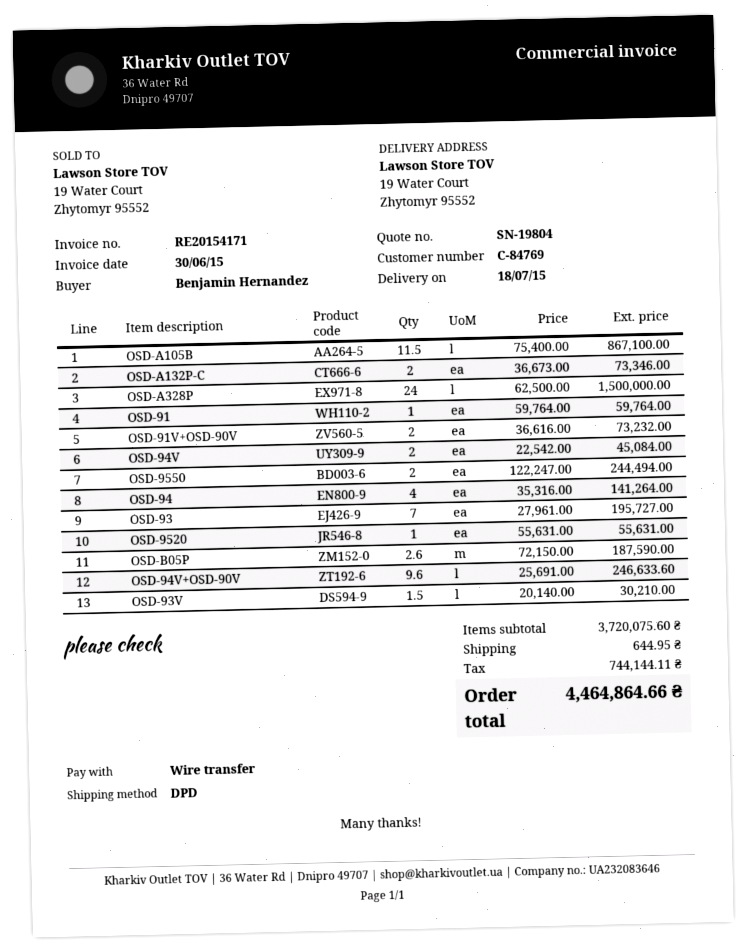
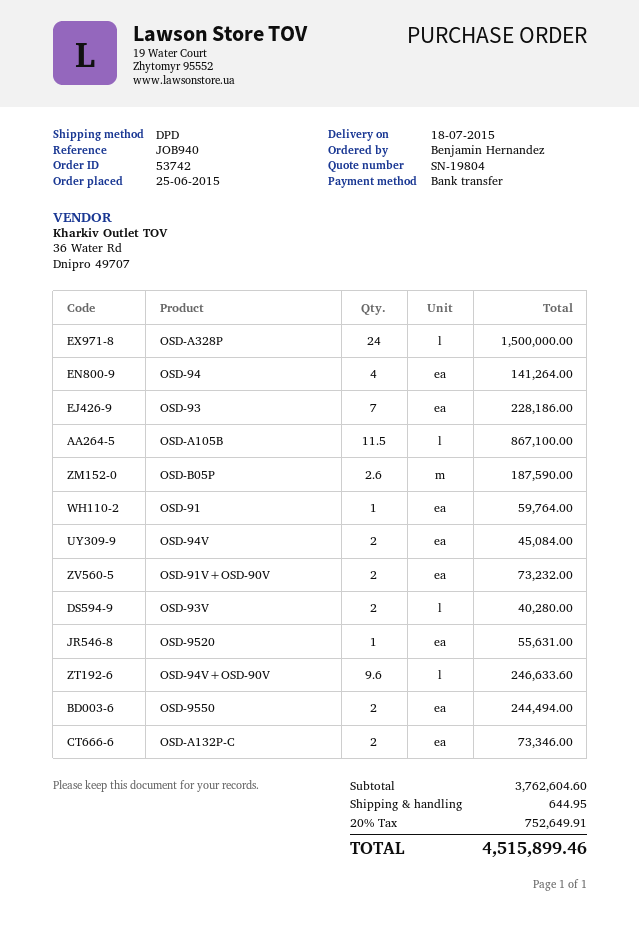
OSD-93: 7 for 195727.00 -> 7 for 228186.00
OSD-93V: 1.5 for 30210.00 -> 2 for 40280.00
subtotal: 3720075.60 -> 3762604.60
tax: 744144.11 -> 752649.91
total: 4464864.66 -> 4515899.46

